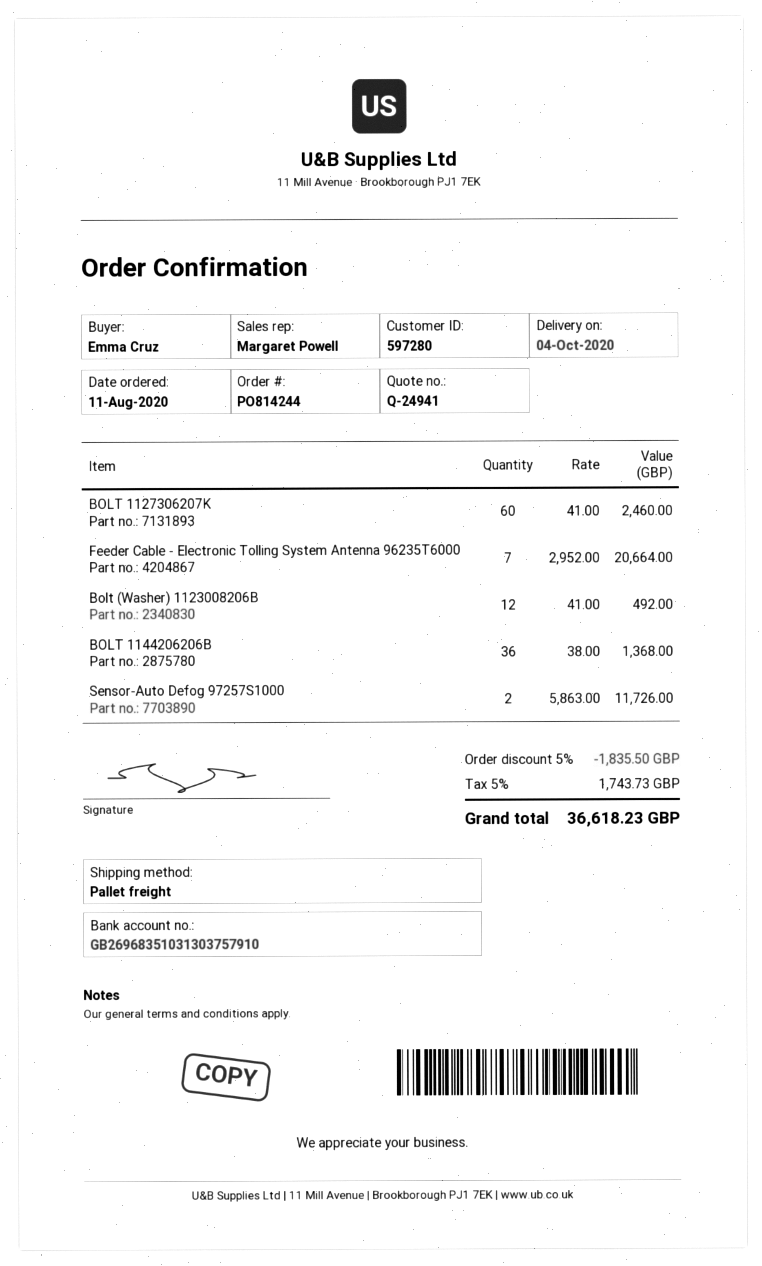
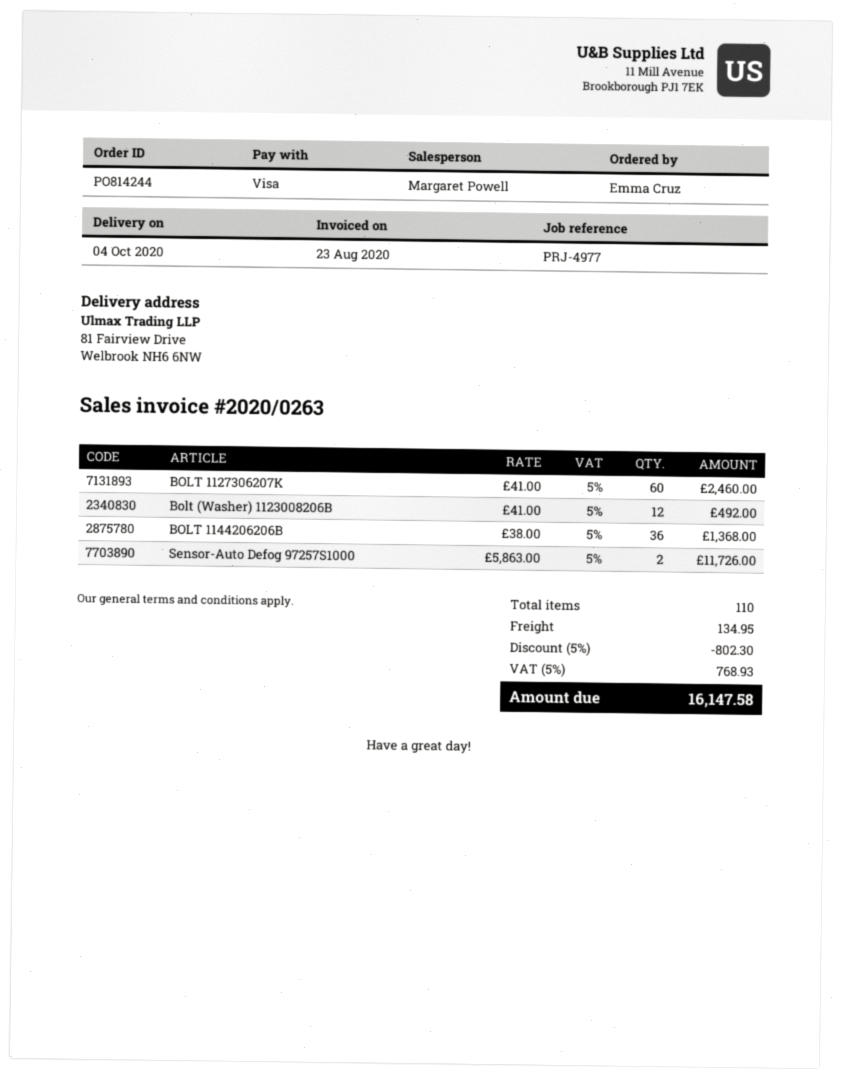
Feeder Cable - Electronic Tolling System Antenna 96235T6000: 7 x 2952.00 = 20664.00 -> none
discount: 5% = 1835.50 -> 5% = 802.30
shipping: none -> 134.95
tax: 5% = 1743.73 -> 5% = 768.93
total: 36618.23 -> 16147.58

